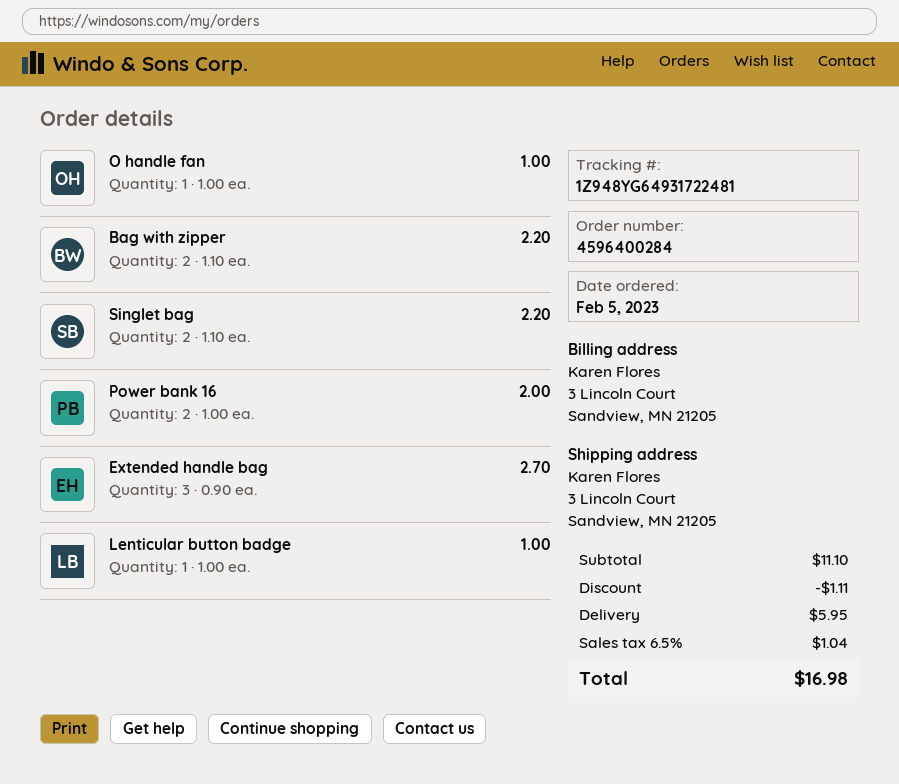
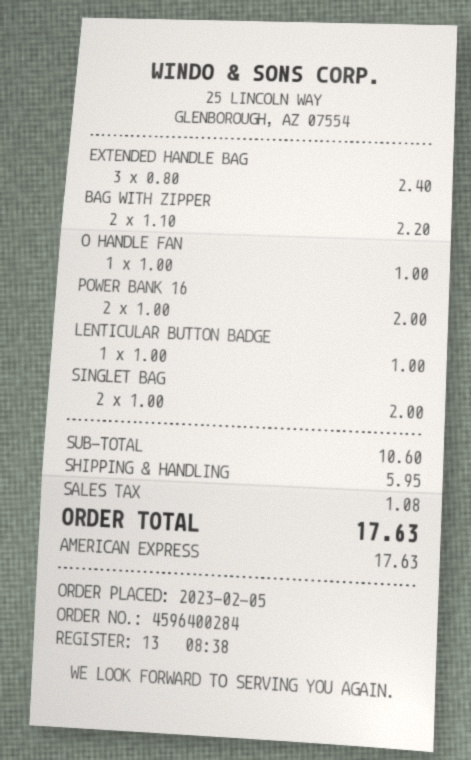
Singlet bag: 2 x 1.10 = 2.20 -> 2 x 1.00 = 2.00
Extended handle bag: 3 x 0.90 = 2.70 -> 3 x 0.80 = 2.40
subtotal: 11.10 -> 10.60
discount: 1.11 -> none
tax: 1.04 -> 1.08
total: 16.98 -> 17.63

